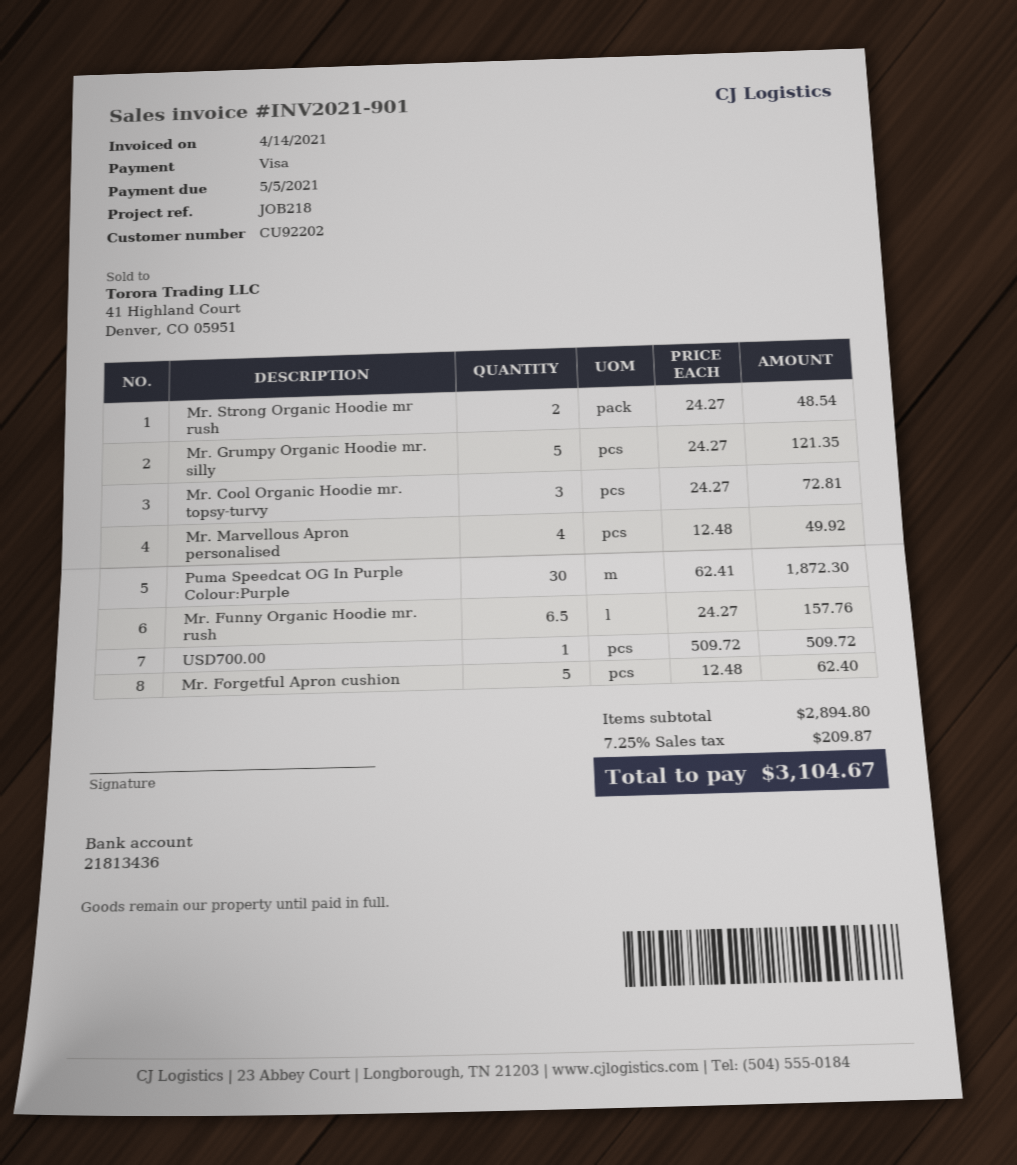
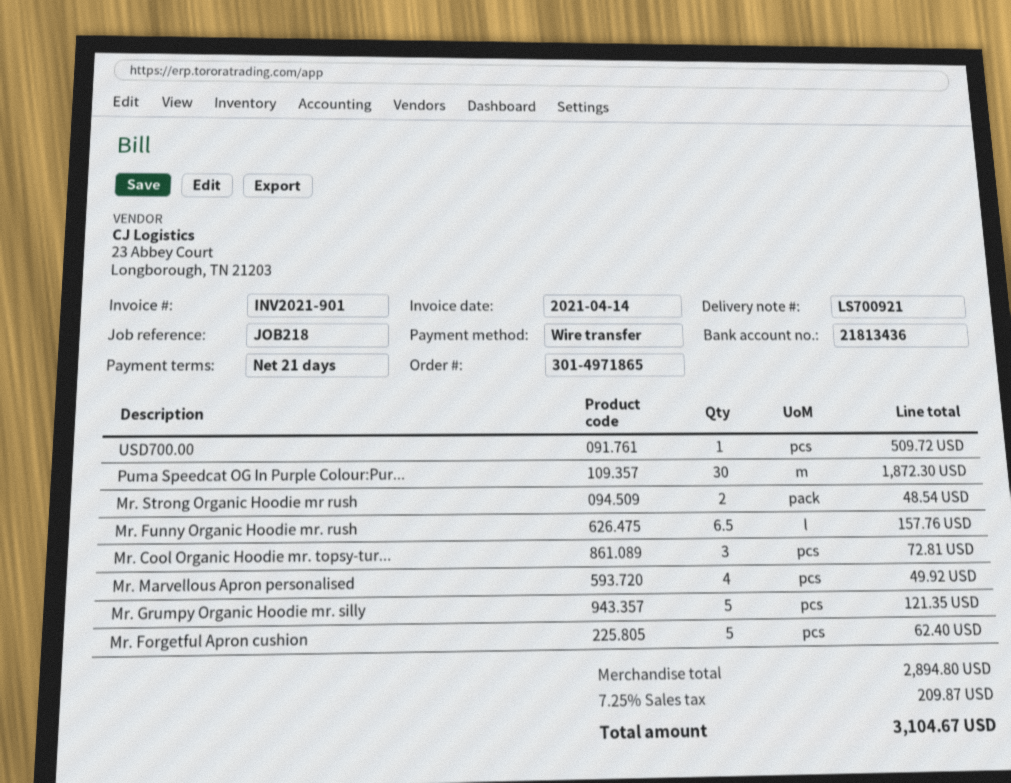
payment method: Visa -> bank transfer

